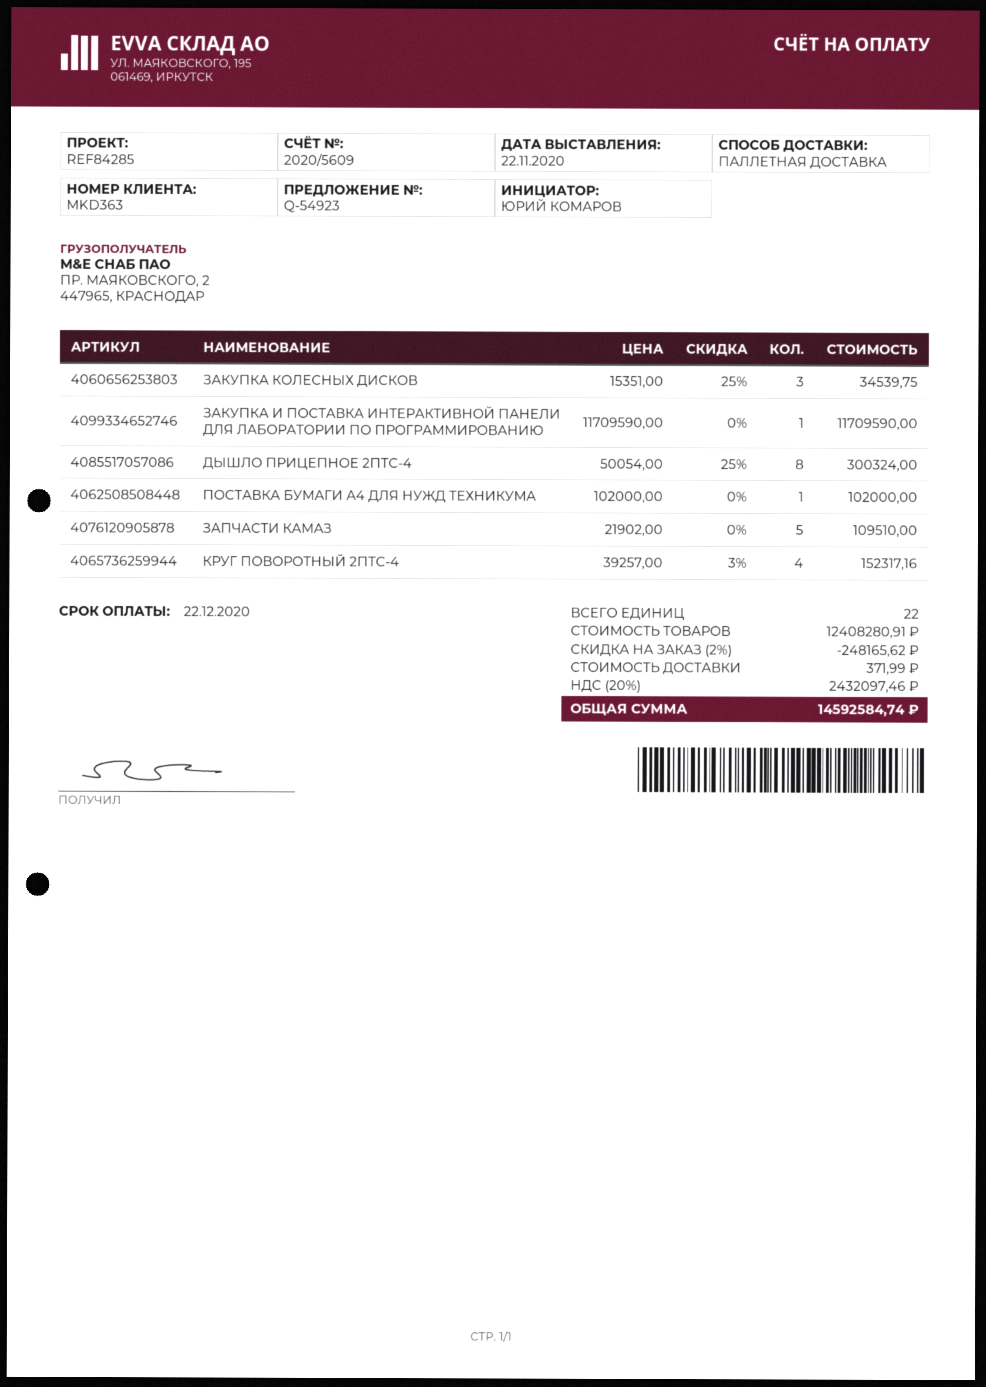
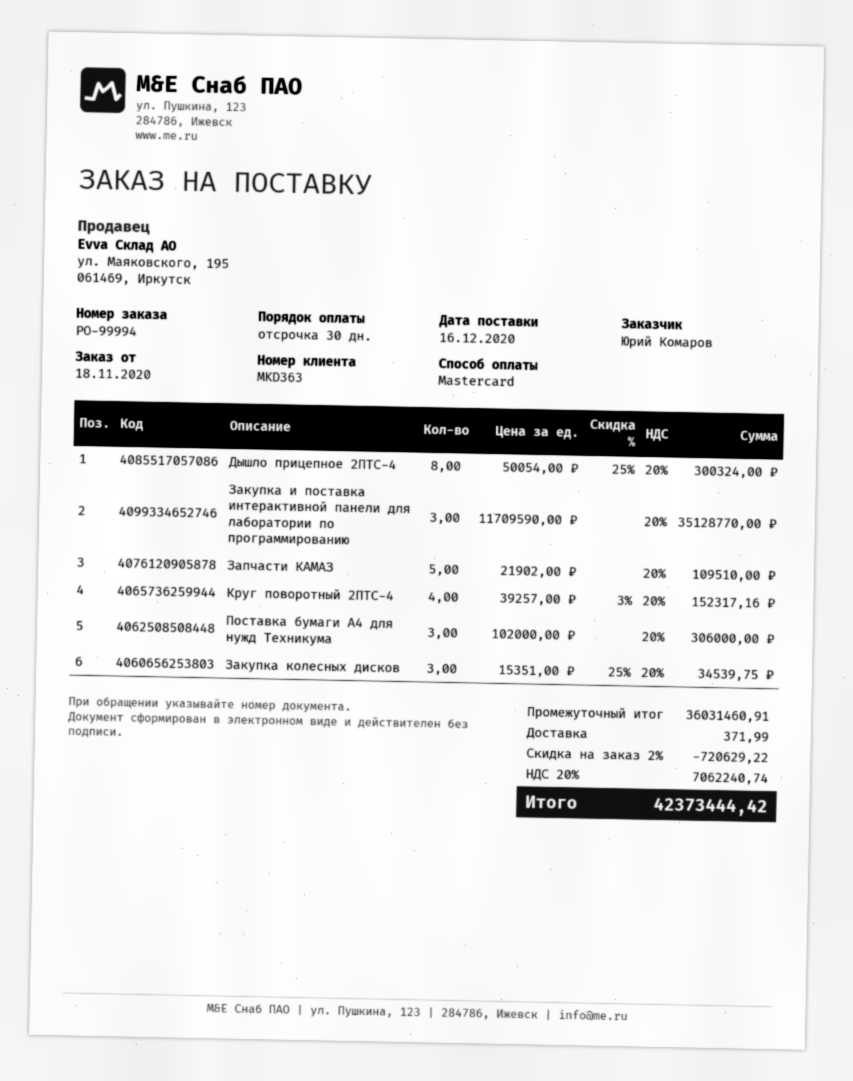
ЗАКУПКА И ПОСТАВКА ИНТЕРАКТИВНОЙ ПАНЕЛИ ДЛЯ ЛАБОРАТОРИИ ПО ПРОГРАММИРОВАНИЮ: 1 x 11709590.00 = 11709590.00 -> 3 x 11709590.00 = 35128770.00
ПОСТАВКА БУМАГИ А4 ДЛЯ НУЖД ТЕХНИКУМА: 1 x 102000.00 = 102000.00 -> 3 x 102000.00 = 306000.00
subtotal: 12408280.91 -> 36031460.91
discount: 2% = 248165.62 -> 2% = 720629.22
tax: 20% = 2432097.46 -> 20% = 7062240.74
total: 14592584.74 -> 42373444.42

